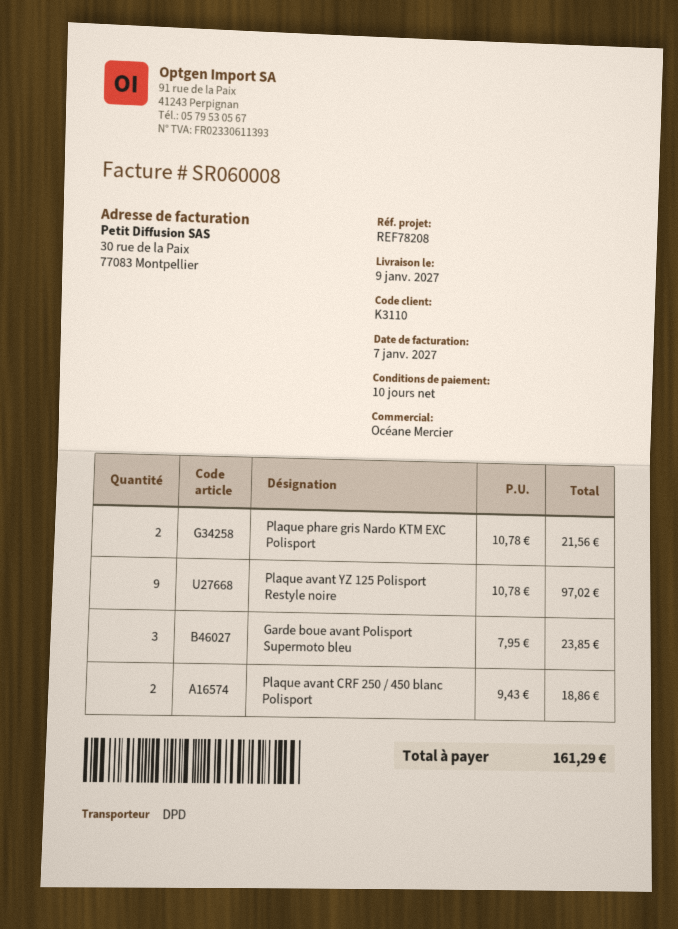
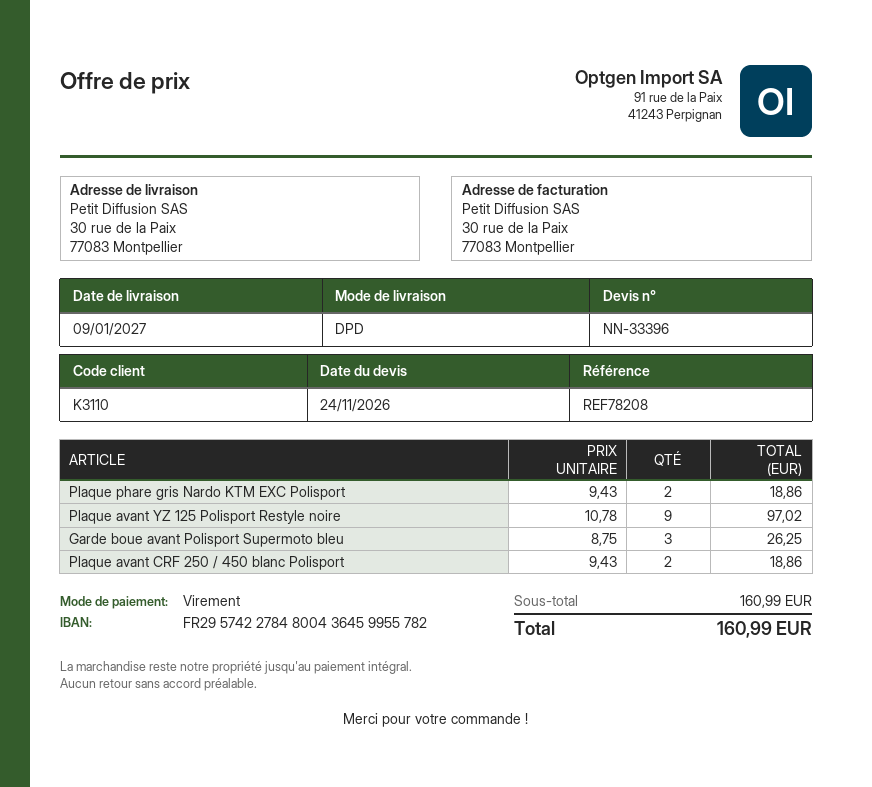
Plaque phare gris Nardo KTM EXC Polisport: 2 x 10.78 = 21.56 -> 2 x 9.43 = 18.86
Garde boue avant Polisport Supermoto bleu: 3 x 7.95 = 23.85 -> 3 x 8.75 = 26.25
total: 161.29 -> 160.99

